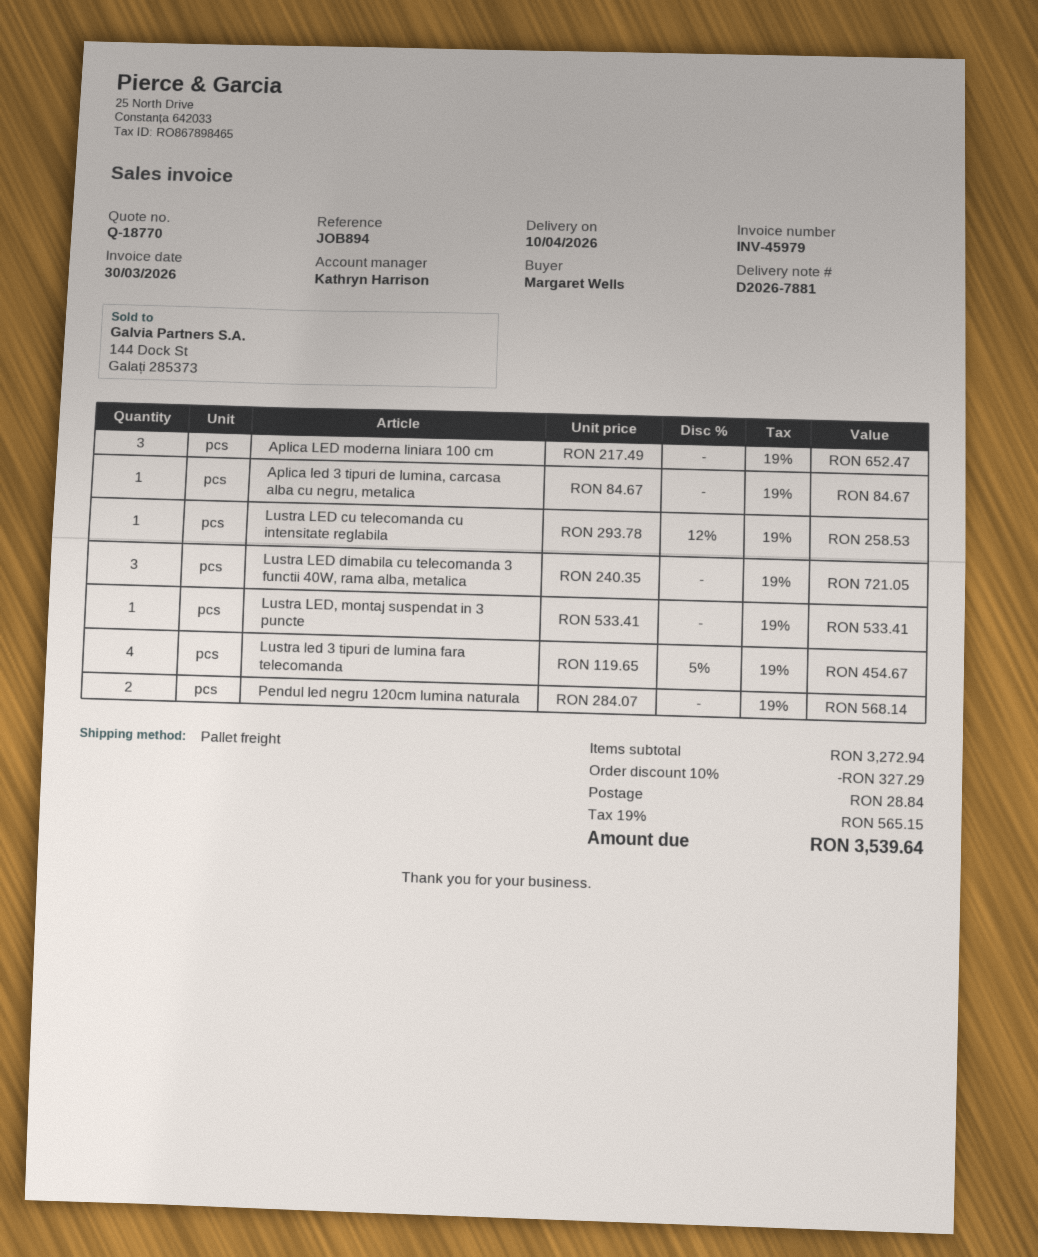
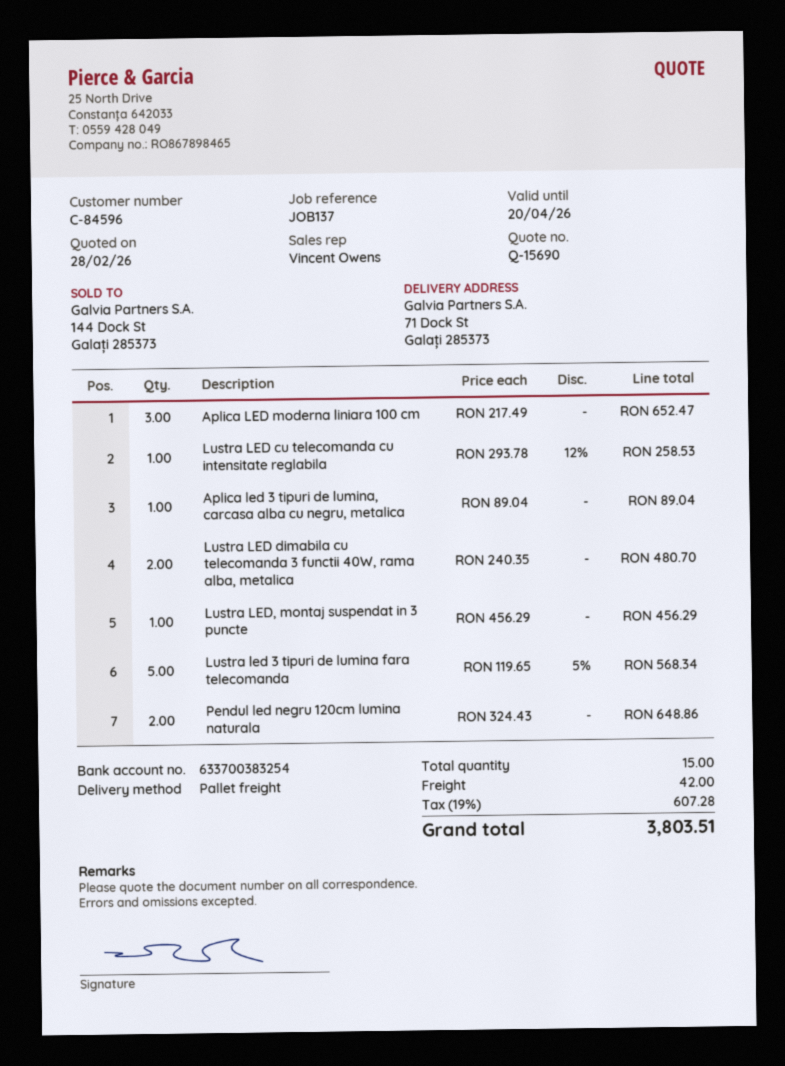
quote number: Q-18770 -> Q-15690
reference: JOB894 -> JOB137
sales rep: Kathryn Harrison -> Vincent Owens
Aplica led 3 tipuri de lumina, carcasa alba cu negru, metalica: 1 x 84.67 = 84.67 -> 1 x 89.04 = 89.04
Lustra LED dimabila cu telecomanda 3 functii 40W, rama alba, metalica: 3 x 240.35 = 721.05 -> 2 x 240.35 = 480.70
Lustra LED, montaj suspendat in 3 puncte: 1 x 533.41 = 533.41 -> 1 x 456.29 = 456.29
Lustra led 3 tipuri de lumina fara telecomanda: 4 x 119.65 - 5% = 454.67 -> 5 x 119.65 - 5% = 568.34
Pendul led negru 120cm lumina naturala: 2 x 284.07 = 568.14 -> 2 x 324.43 = 648.86
discount: 10% = 327.29 -> none
shipping: 28.84 -> 42.00
tax: 19% = 565.15 -> 19% = 607.28
total: 3539.64 -> 3803.51

